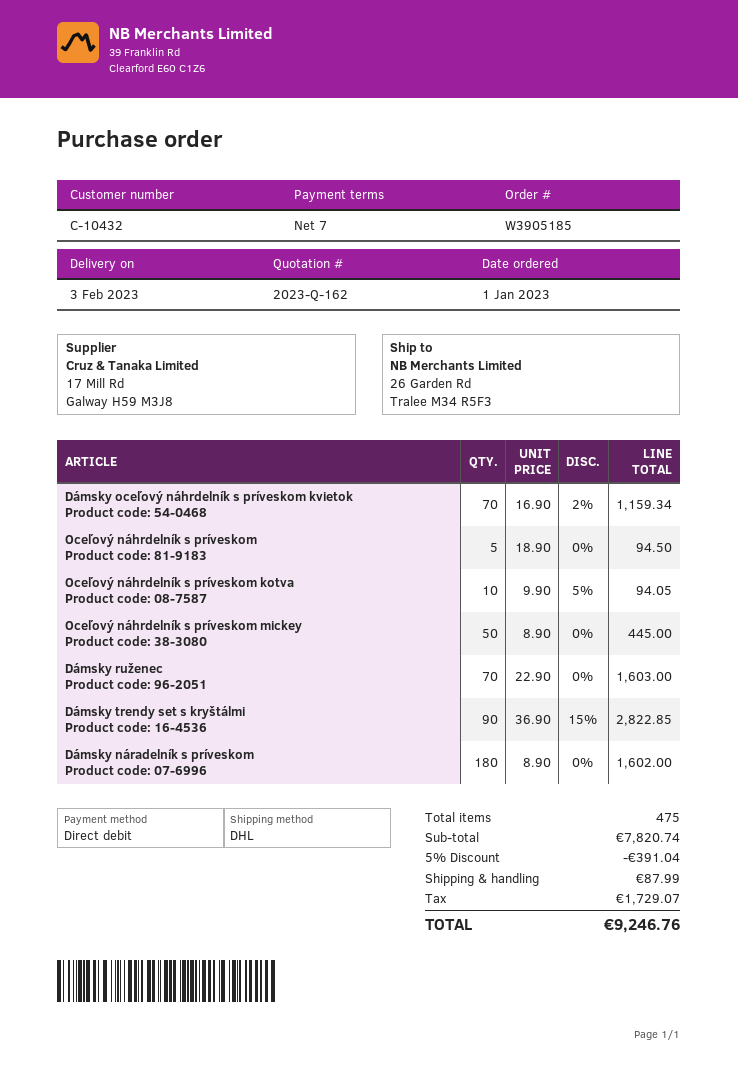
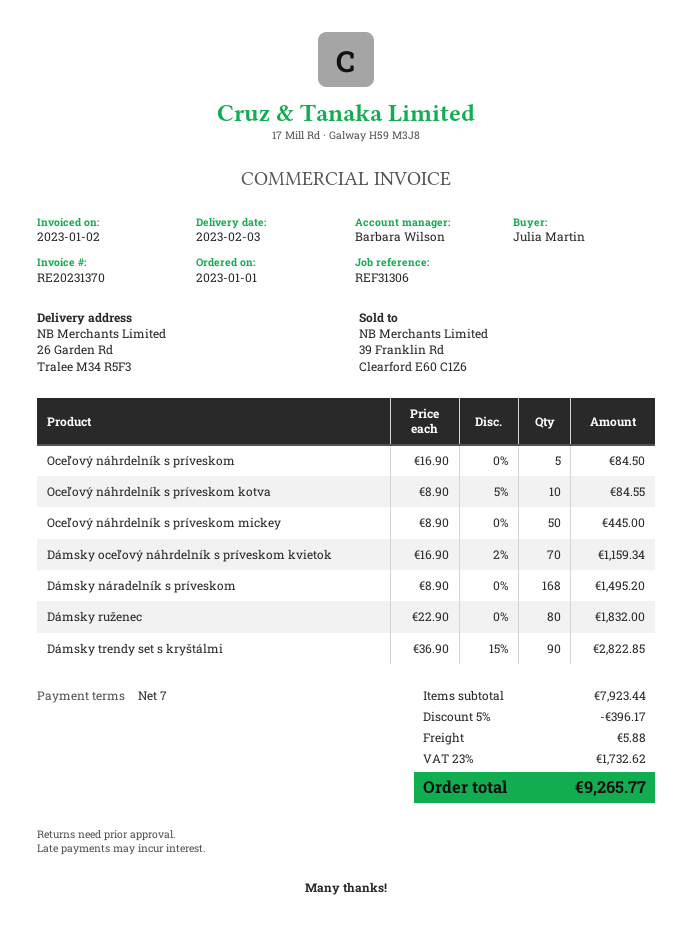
Oceľový náhrdelník s príveskom: 5 x 18.90 = 94.50 -> 5 x 16.90 = 84.50
Oceľový náhrdelník s príveskom kotva: 10 x 9.90 - 5% = 94.05 -> 10 x 8.90 - 5% = 84.55
Dámsky ruženec: 70 x 22.90 = 1603.00 -> 80 x 22.90 = 1832.00
Dámsky náradelník s príveskom: 180 x 8.90 = 1602.00 -> 168 x 8.90 = 1495.20
subtotal: 7820.74 -> 7923.44
discount: 5% = 391.04 -> 5% = 396.17
shipping: 87.99 -> 5.88
tax: 1729.07 -> 1732.62
total: 9246.76 -> 9265.77

